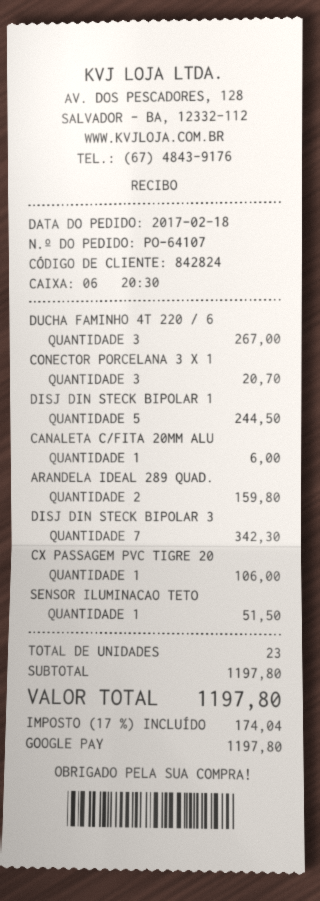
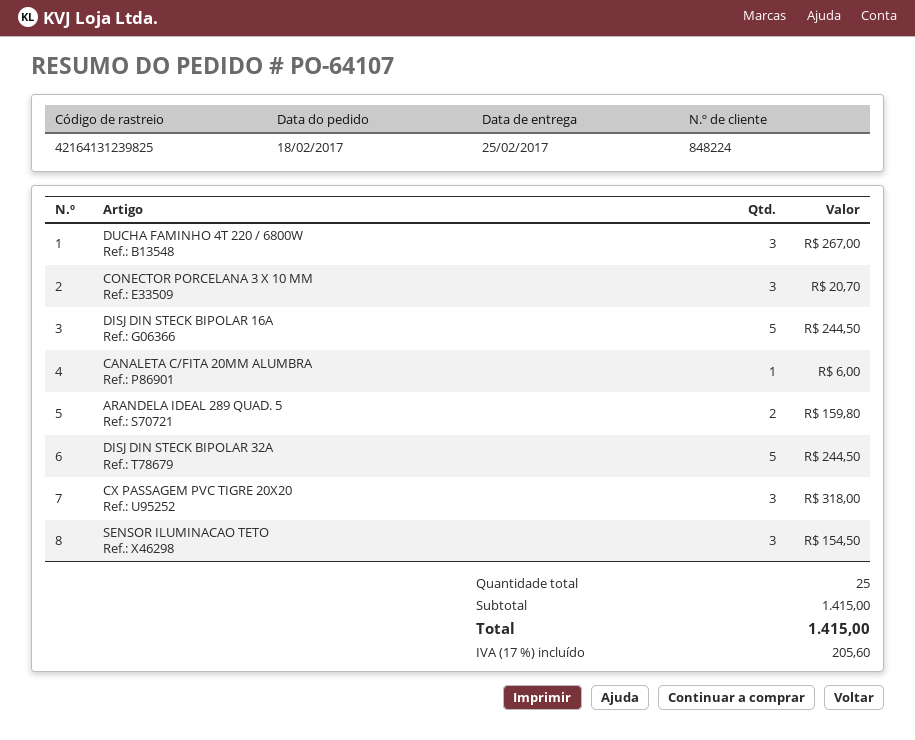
customer number: 842824 -> 848224
DISJ DIN STECK BIPOLAR 3: 7 for 342.30 -> 5 for 244.50
CX PASSAGEM PVC TIGRE 20: 1 for 106.00 -> 3 for 318.00
SENSOR ILUMINACAO TETO: 1 for 51.50 -> 3 for 154.50
total quantity: 23 -> 25
subtotal: 1197.80 -> 1415.00
tax: 17% = 174.04 -> 17% = 205.60
total: 1197.80 -> 1415.00

